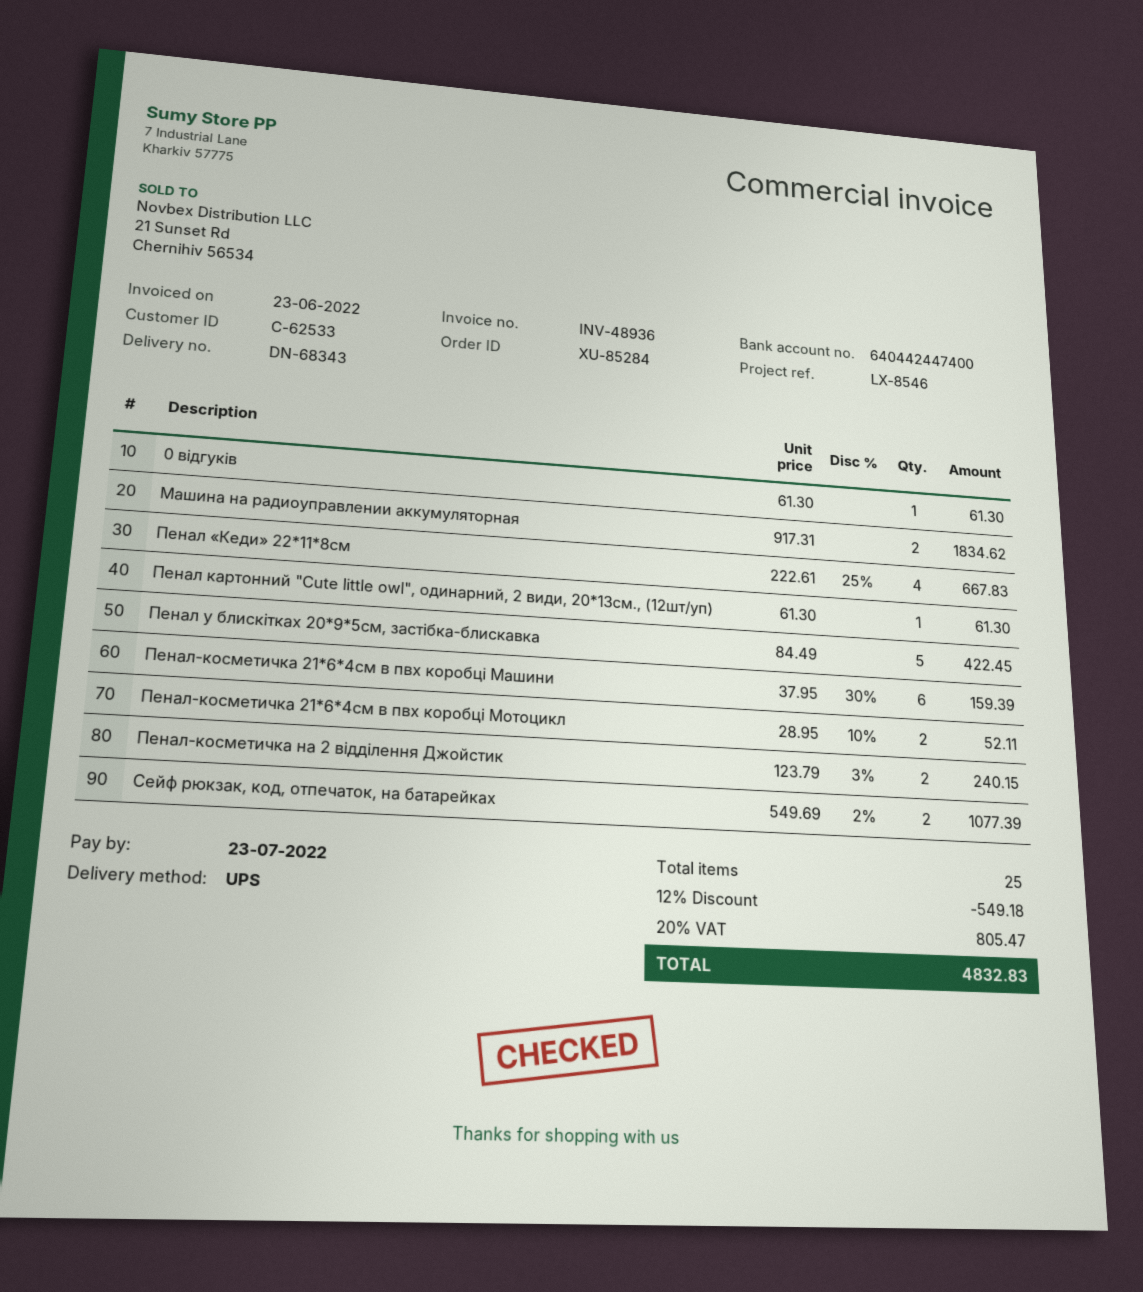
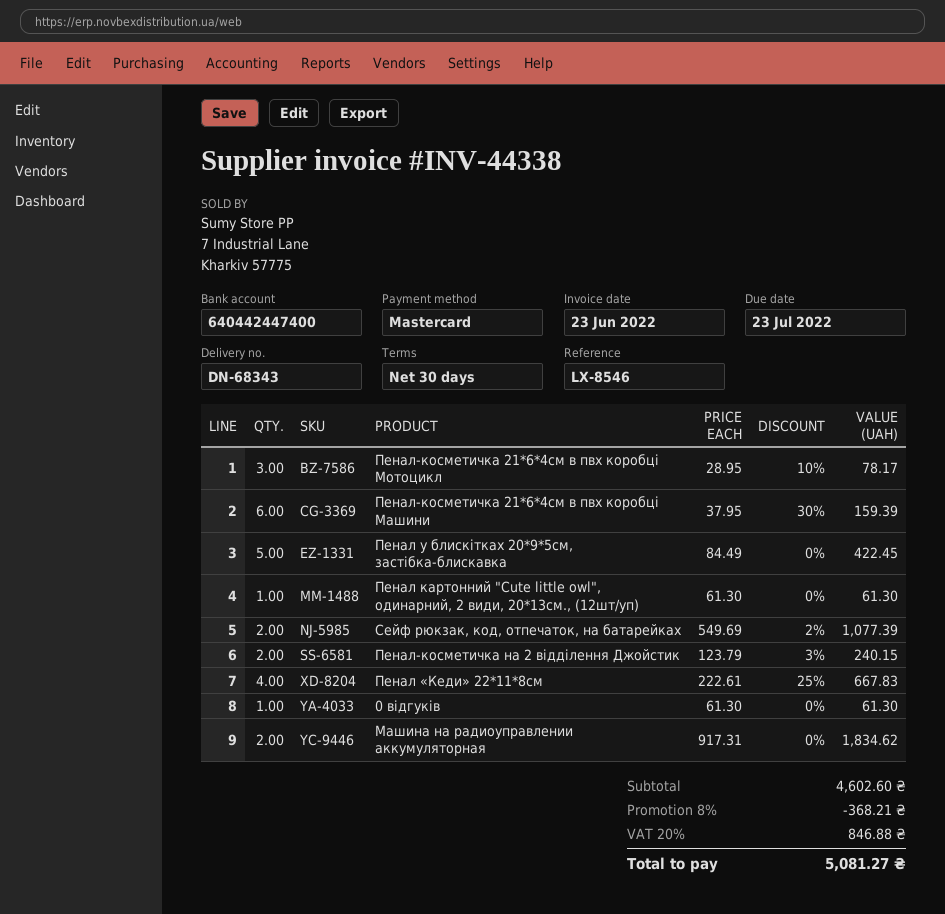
invoice number: INV-48936 -> INV-44338
Пенал-косметичка 21*6*4см в пвх коробці Мотоцикл: 2 x 28.95 - 10% = 52.11 -> 3 x 28.95 - 10% = 78.17
discount: 12% = 549.18 -> 8% = 368.21
tax: 20% = 805.47 -> 20% = 846.88
total: 4832.83 -> 5081.27

